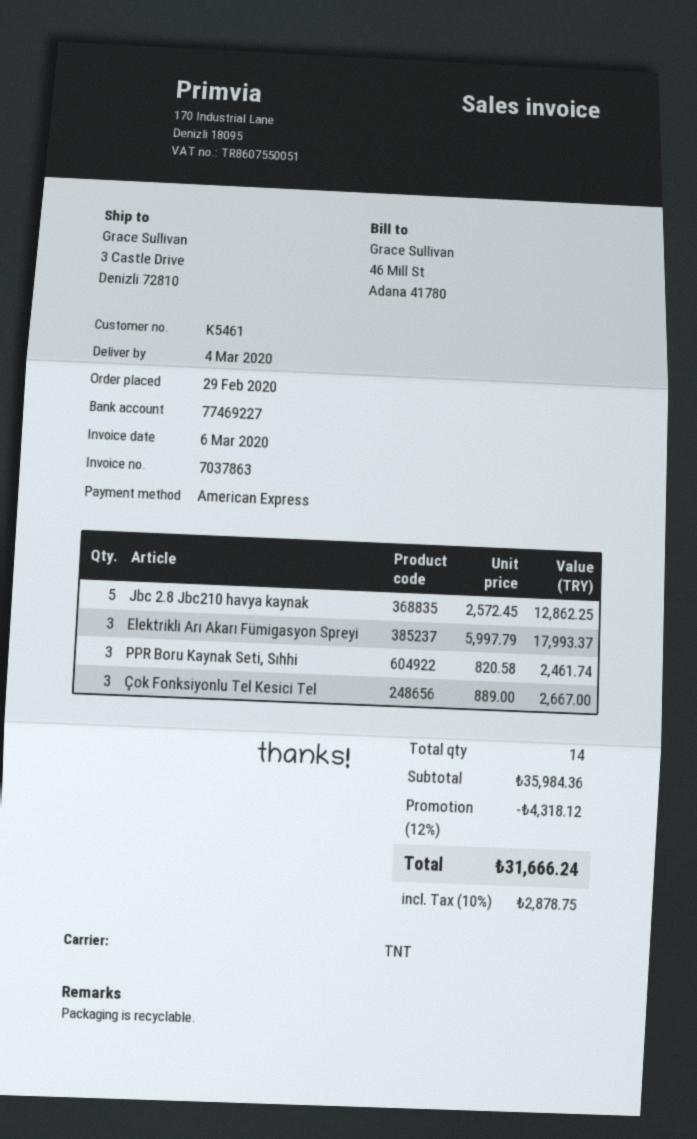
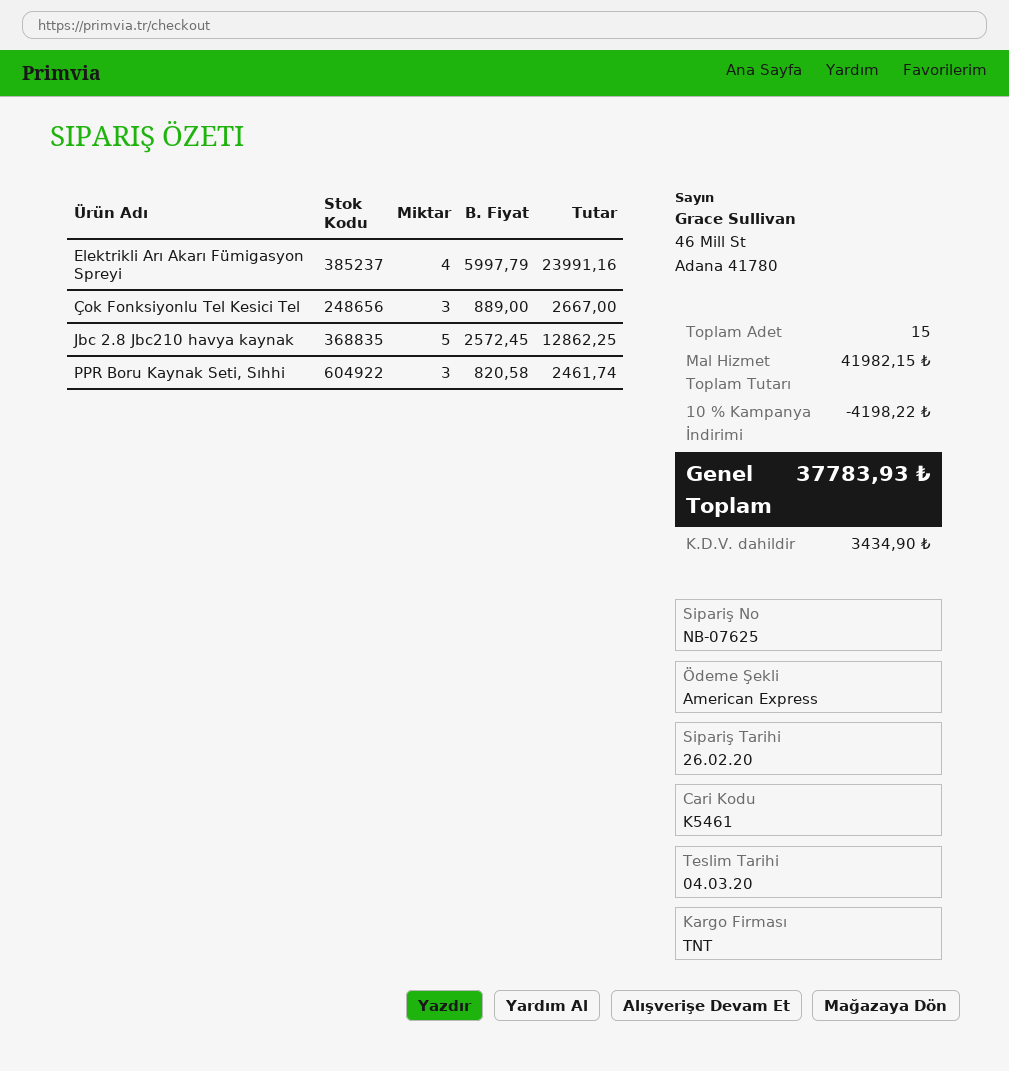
order date: 2020-02-29 -> 2020-02-26
Elektrikli Arı Akarı Fümigasyon Spreyi: 3 x 5997.79 = 17993.37 -> 4 x 5997.79 = 23991.16
total quantity: 14 -> 15
subtotal: 35984.36 -> 41982.15
discount: 12% = 4318.12 -> 10% = 4198.22
tax: 2878.75 -> 3434.90
total: 31666.24 -> 37783.93

